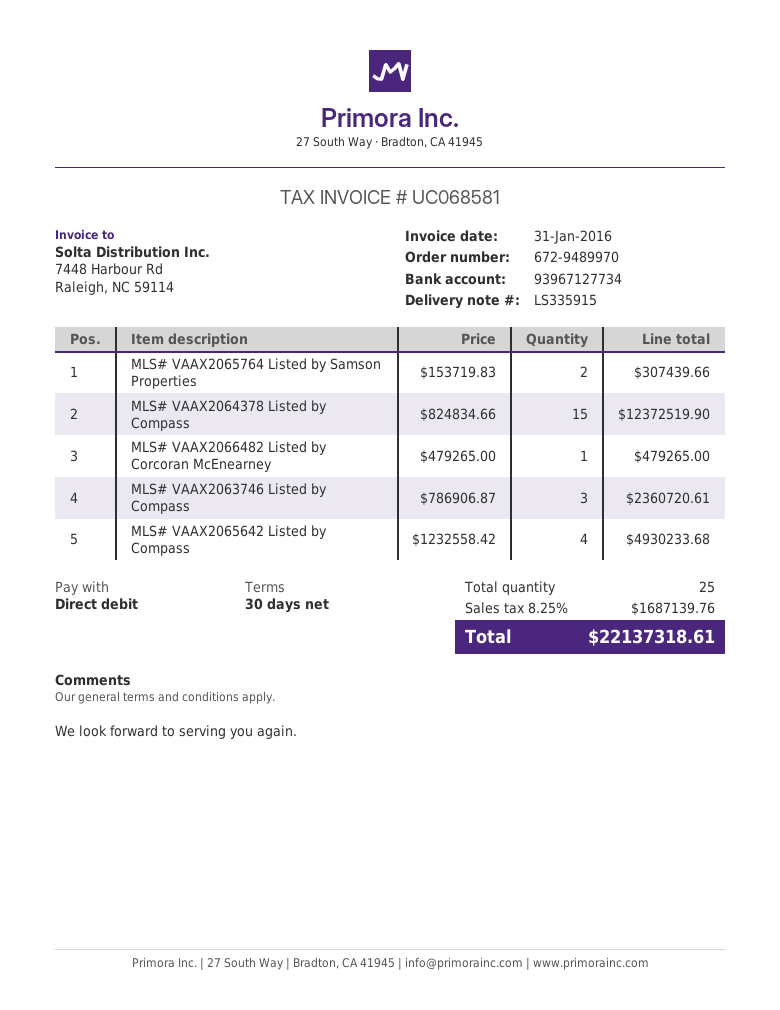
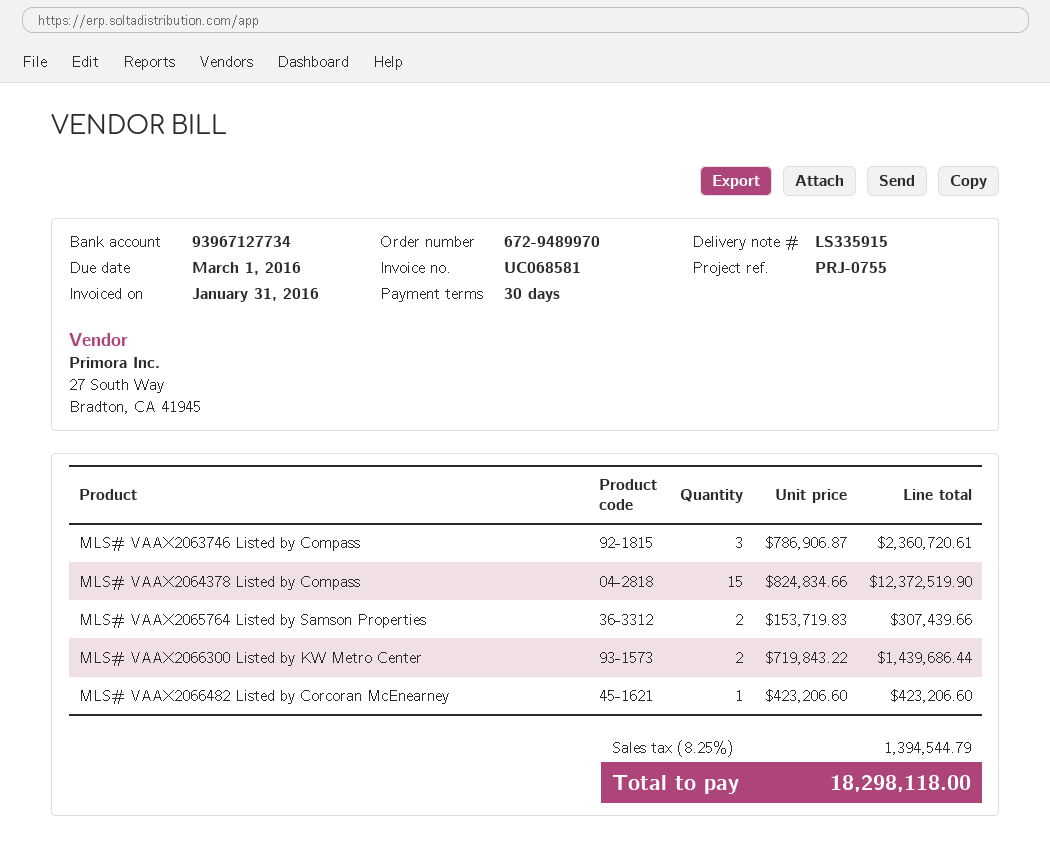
MLS# VAAX2066482 Listed by Corcoran McEnearney: 1 x 479265.00 = 479265.00 -> 1 x 423206.60 = 423206.60
MLS# VAAX2065642 Listed by Compass: 4 x 1232558.42 = 4930233.68 -> none
MLS# VAAX2066300 Listed by KW Metro Center: none -> 2 x 719843.22 = 1439686.44
tax: 8.25% = 1687139.76 -> 8.25% = 1394544.79
total: 22137318.61 -> 18298118.00

